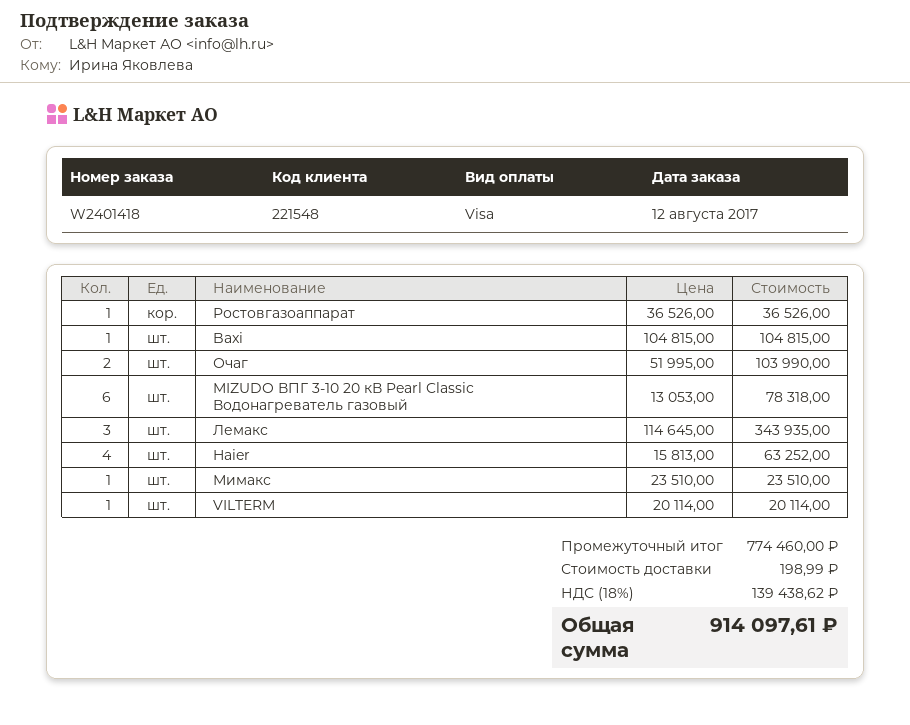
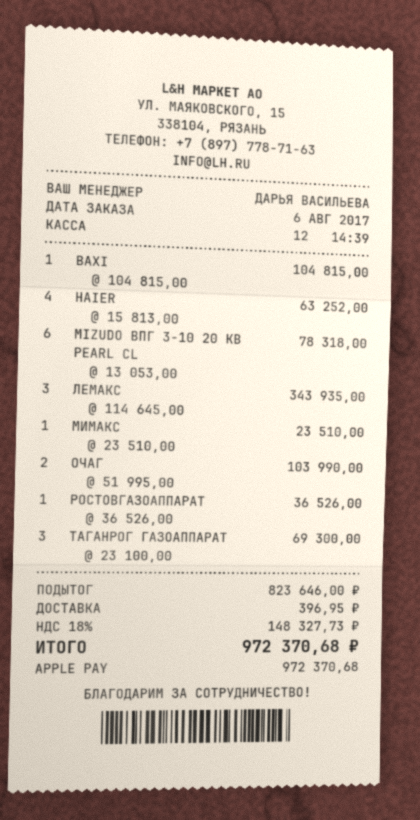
order date: 2017-08-12 -> 2017-08-06
payment method: Visa -> Apple Pay
VILTERM: 1 x 20114.00 = 20114.00 -> none
ТАГАНРОГ ГАЗОАППАРАТ: none -> 3 x 23100.00 = 69300.00
subtotal: 774460.00 -> 823646.00
shipping: 198.99 -> 396.95
tax: 18% = 139438.62 -> 18% = 148327.73
total: 914097.61 -> 972370.68

